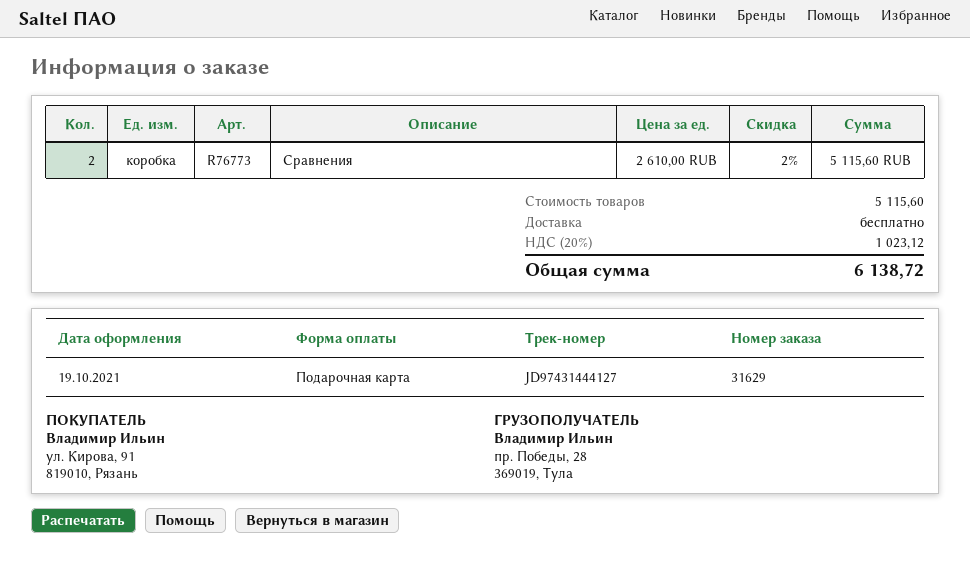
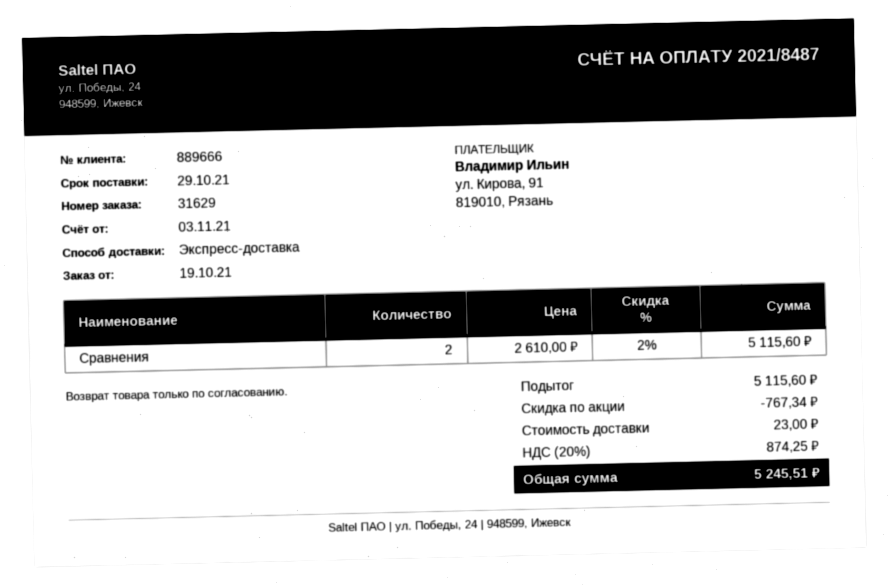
discount: none -> 767.34
shipping: 0.00 -> 23.00
tax: 20% = 1023.12 -> 20% = 874.25
total: 6138.72 -> 5245.51

